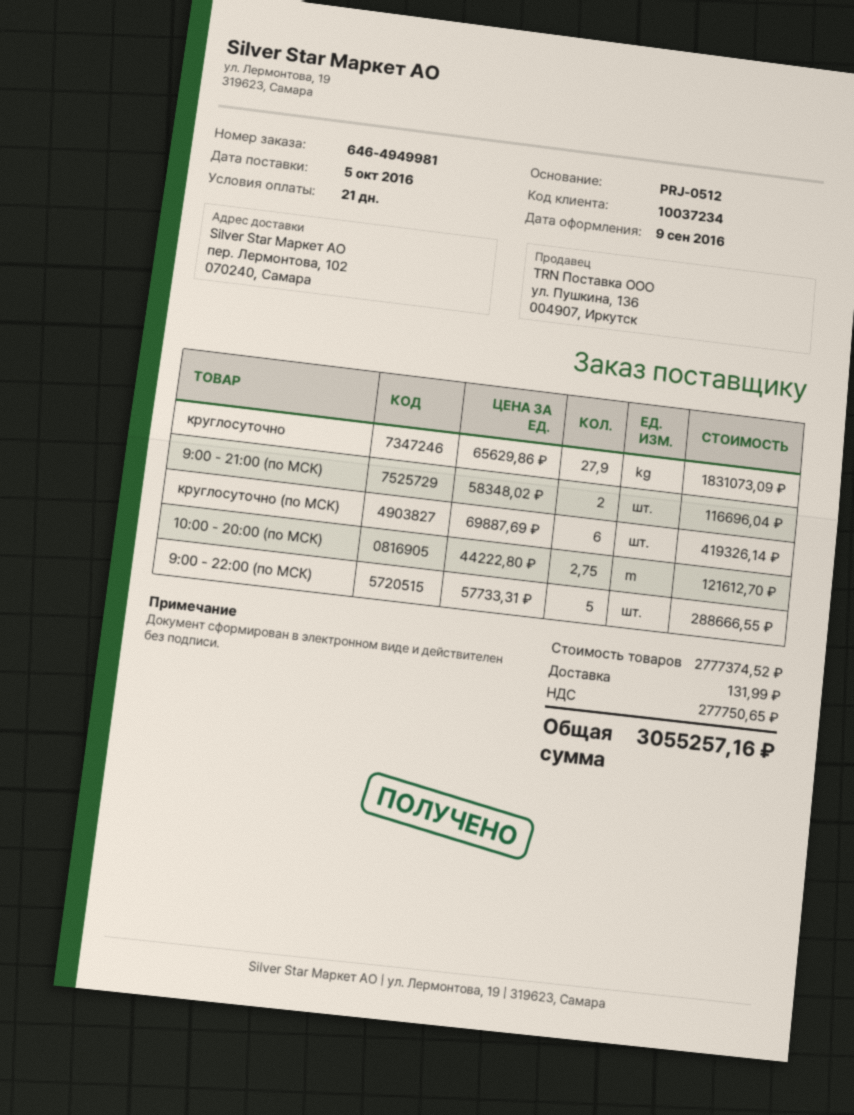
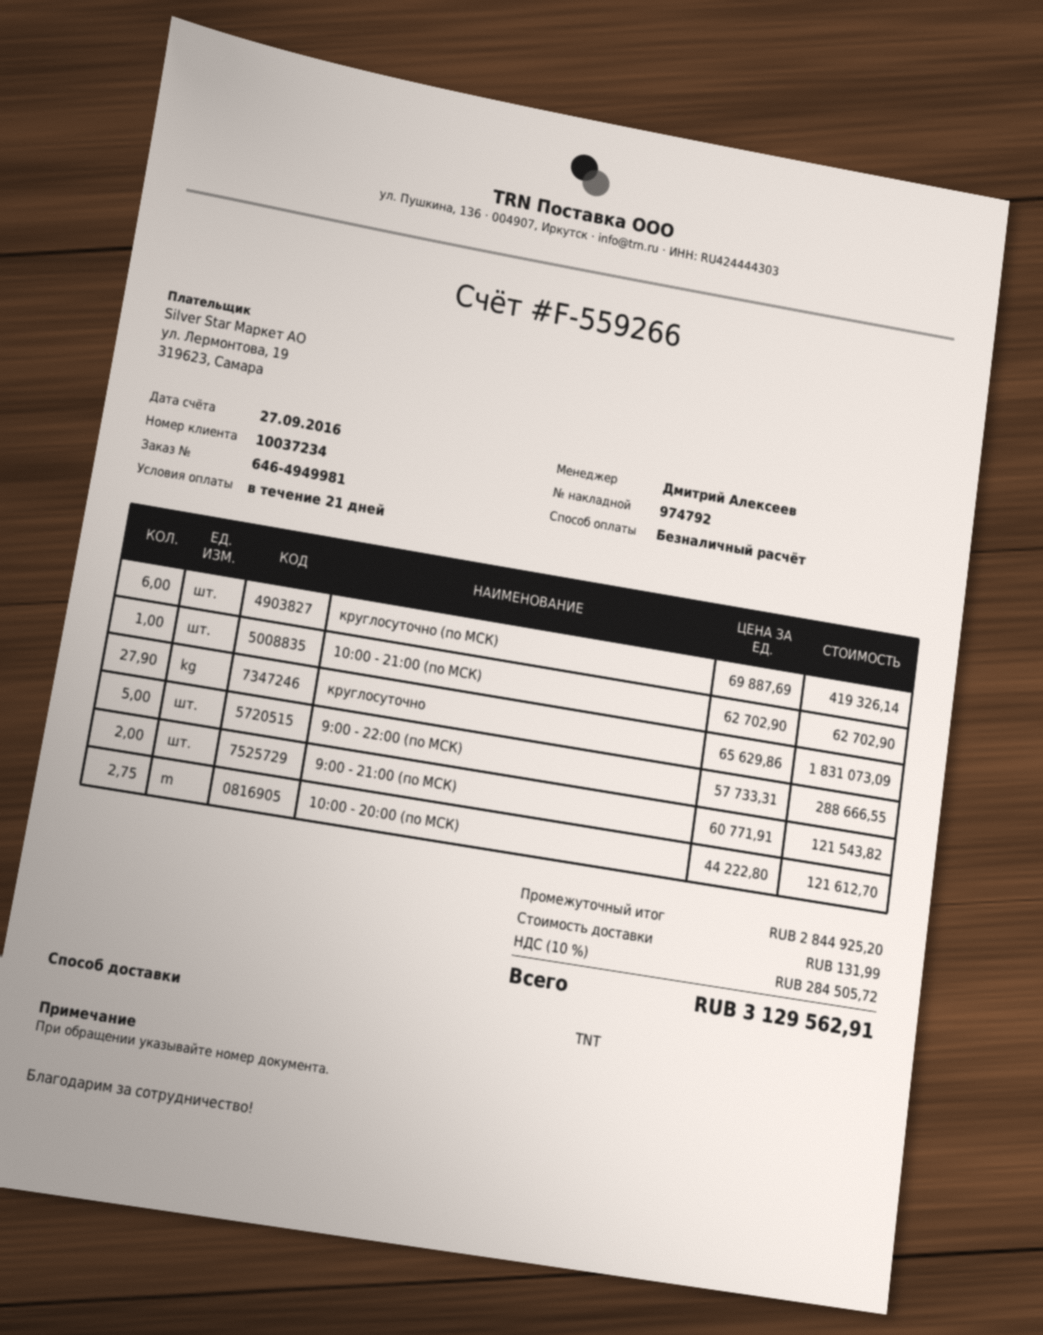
9:00 - 21:00 (по МСК): 2 x 58348.02 = 116696.04 -> 2 x 60771.91 = 121543.82
10:00 - 21:00 (по МСК): none -> 1 x 62702.90 = 62702.90
subtotal: 2777374.52 -> 2844925.20
tax: 277750.65 -> 284505.72
total: 3055257.16 -> 3129562.91

